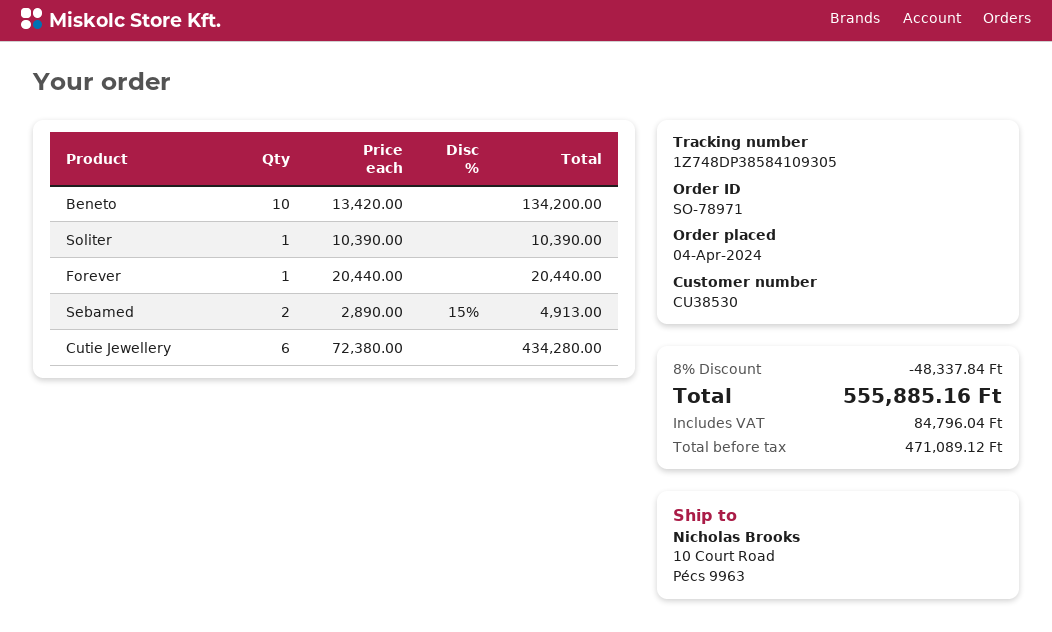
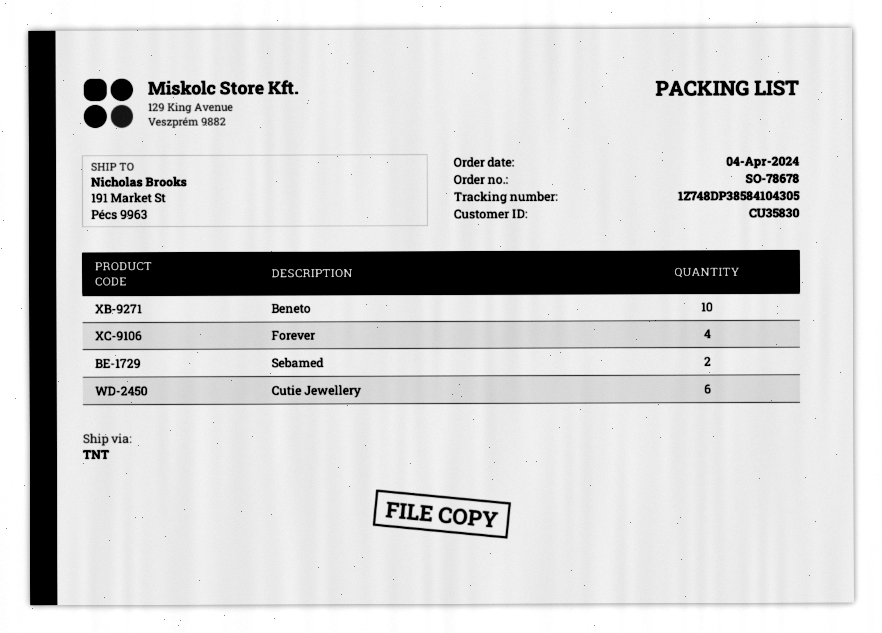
order number: SO-78971 -> SO-78678
customer number: CU38530 -> CU35830
tracking number: 1Z748DP38584109305 -> 1Z748DP38584104305
ship to: 10 Court Road, Pécs 9963 -> 191 Market St, Pécs 9963
Soliter: 1 -> none
Forever: 1 -> 4

